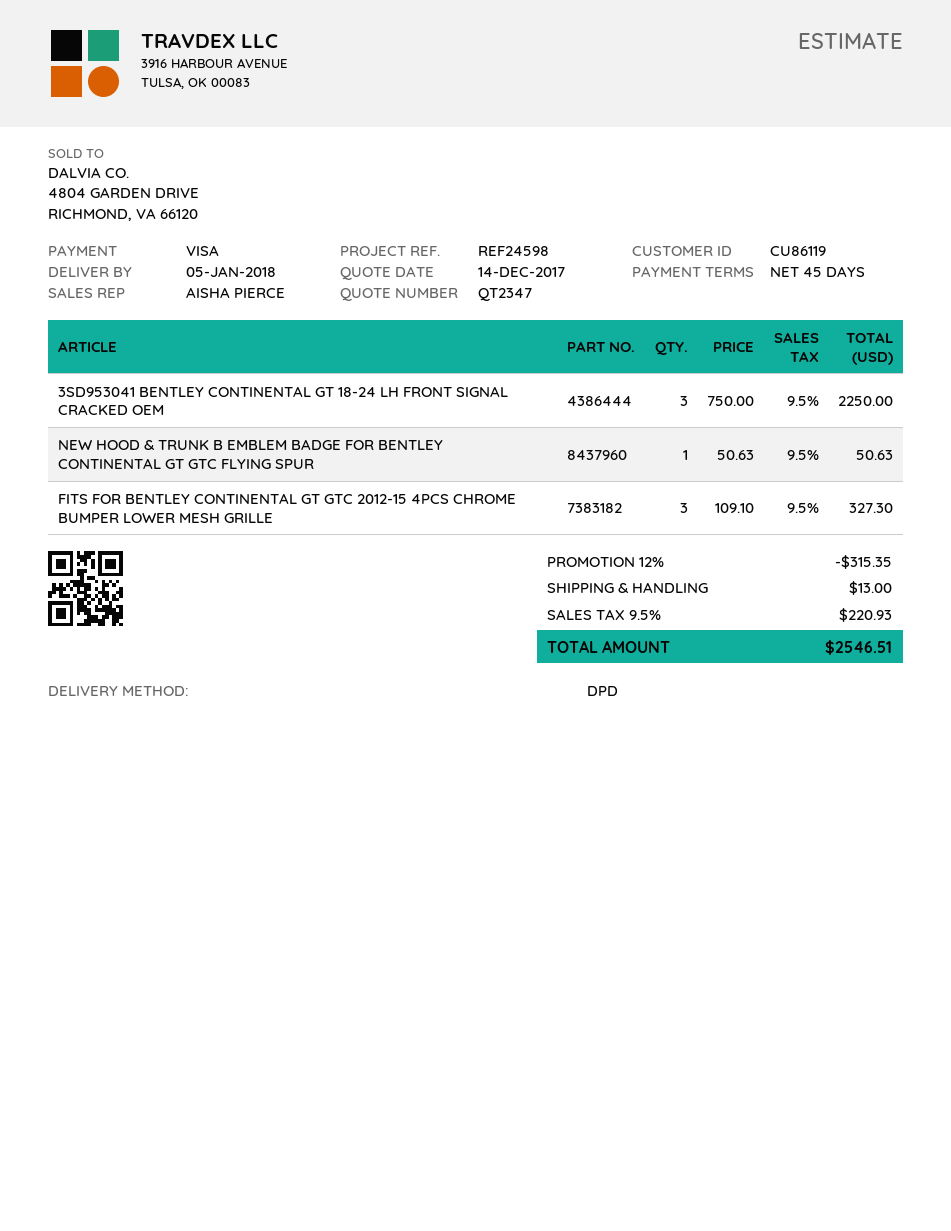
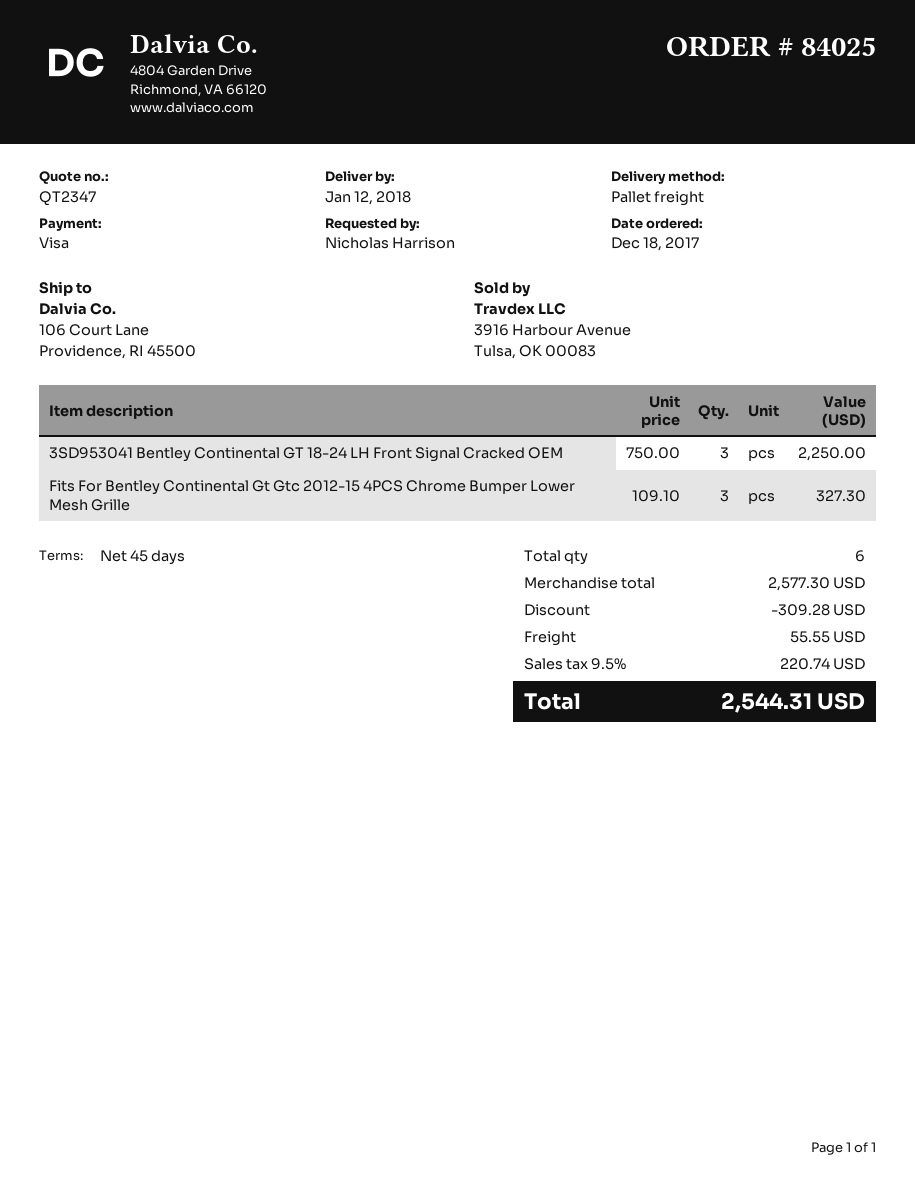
delivery date: 2018-01-05 -> 2018-01-12
shipping method: DPD -> pallet freight
NEW HOOD & TRUNK B EMBLEM BADGE FOR BENTLEY CONTINENTAL GT GTC FLYING SPUR: 1 x 50.63 = 50.63 -> none
discount: 315.35 -> 309.28
shipping: 13.00 -> 55.55
tax: 9.5% = 220.93 -> 9.5% = 220.74
total: 2546.51 -> 2544.31

